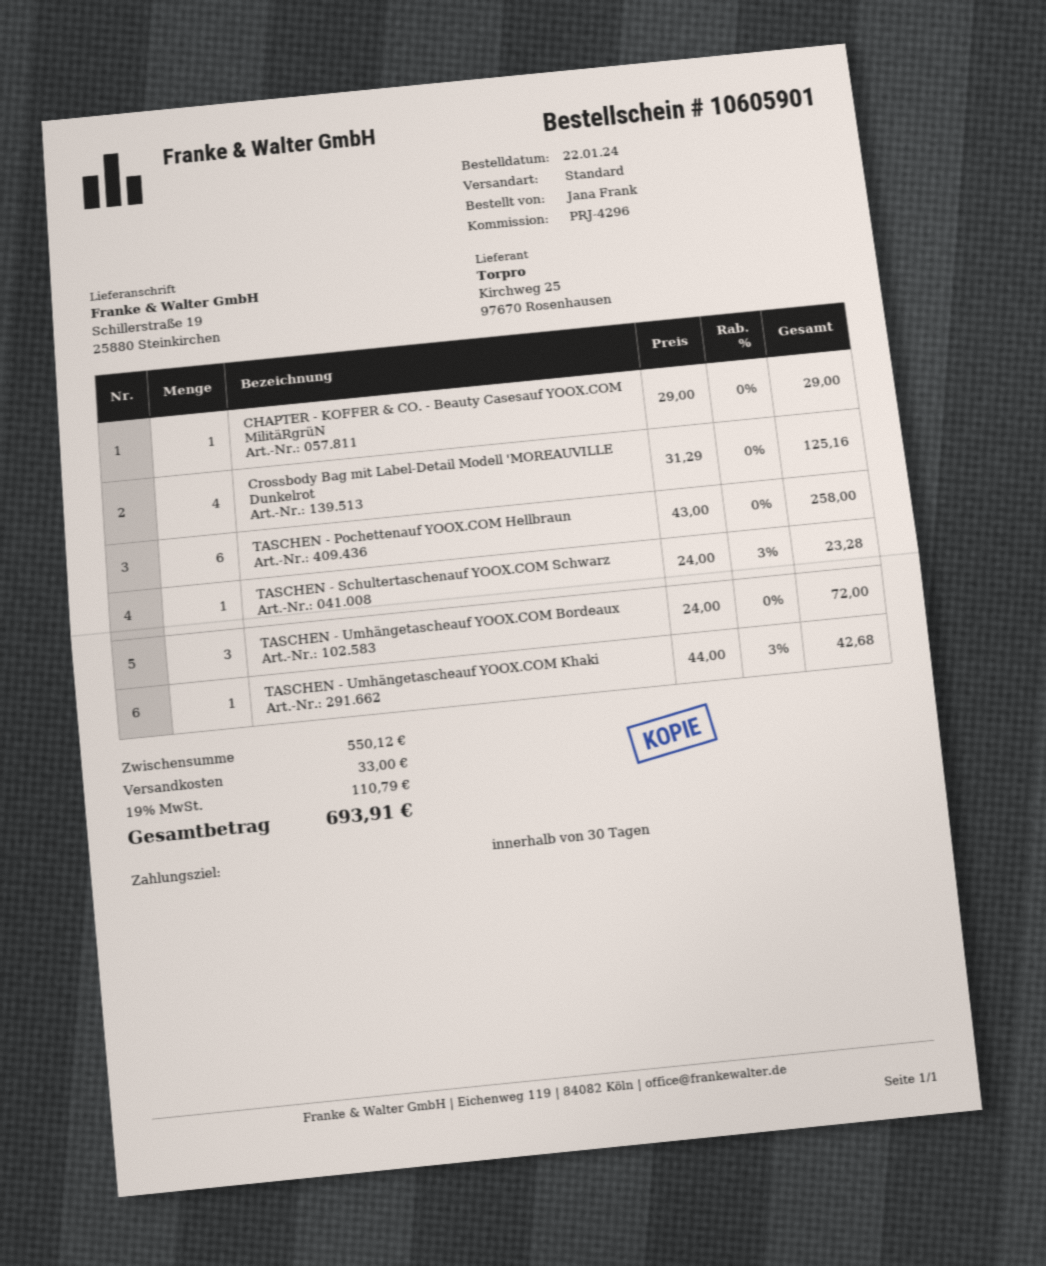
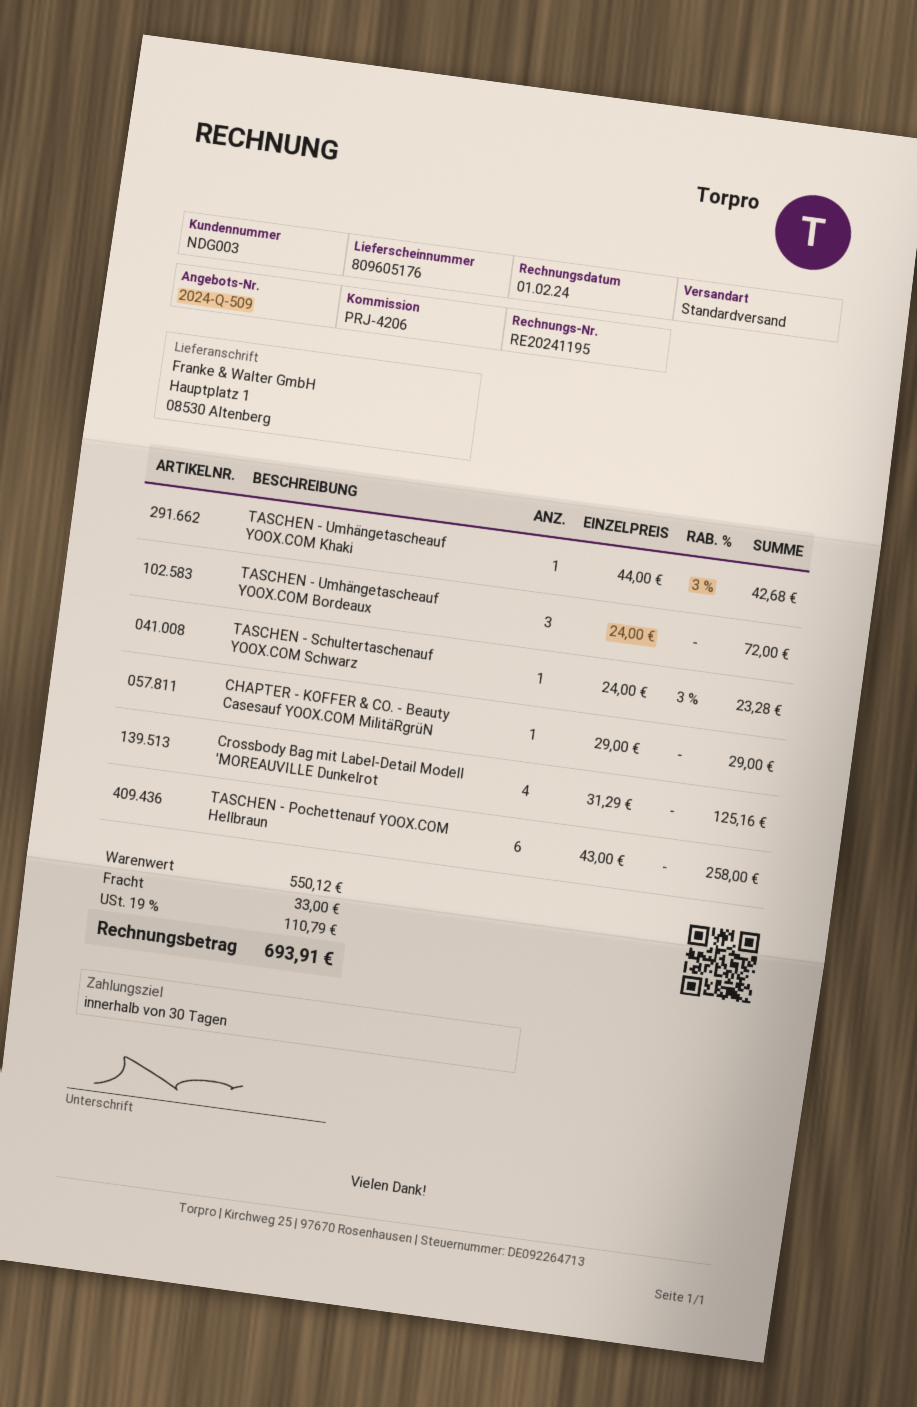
reference: PRJ-4296 -> PRJ-4206
ship to: Schillerstraße 19, 25880 Steinkirchen -> Hauptplatz 1, 08530 Altenberg

